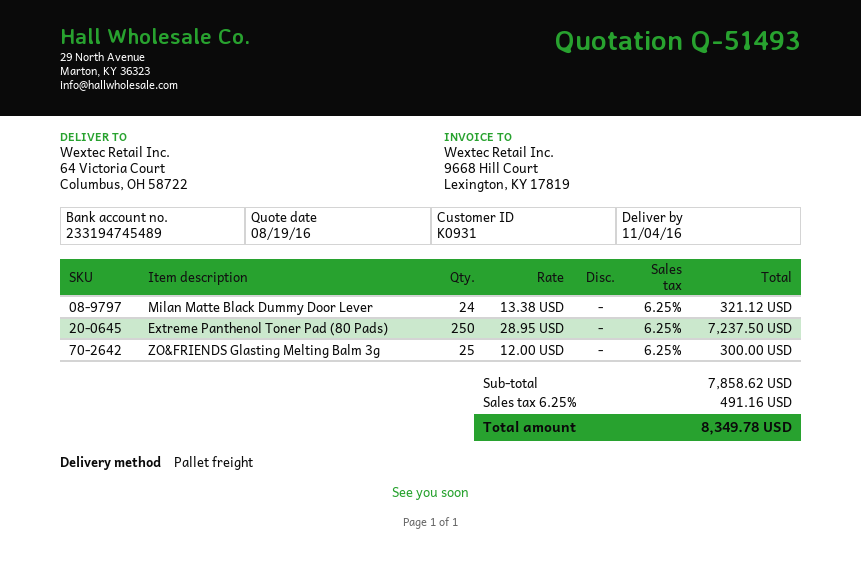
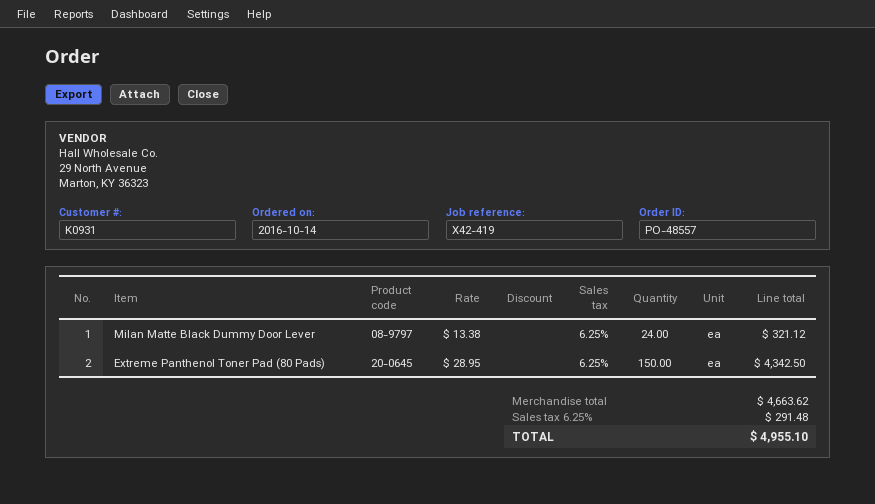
Extreme Panthenol Toner Pad (80 Pads): 250 x 28.95 = 7237.50 -> 150 x 28.95 = 4342.50
ZO&FRIENDS Glasting Melting Balm 3g: 25 x 12.00 = 300.00 -> none
subtotal: 7858.62 -> 4663.62
tax: 6.25% = 491.16 -> 6.25% = 291.48
total: 8349.78 -> 4955.10

